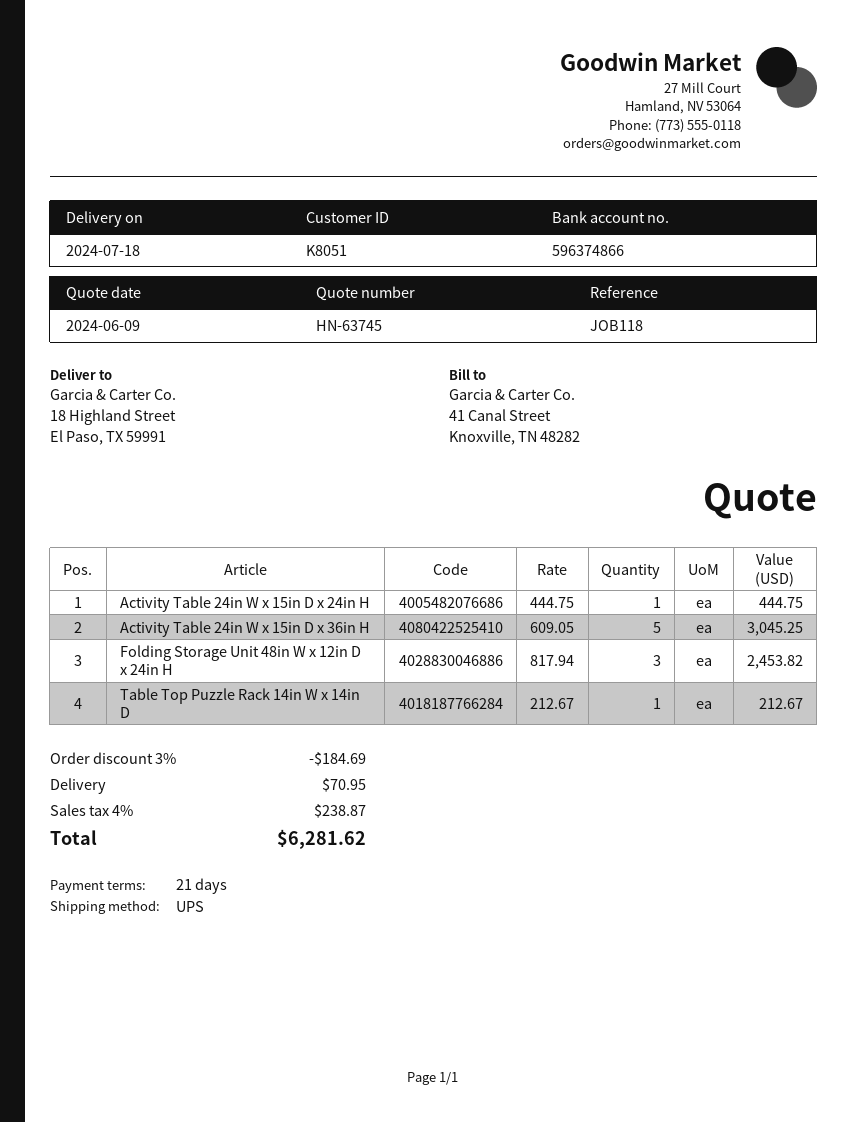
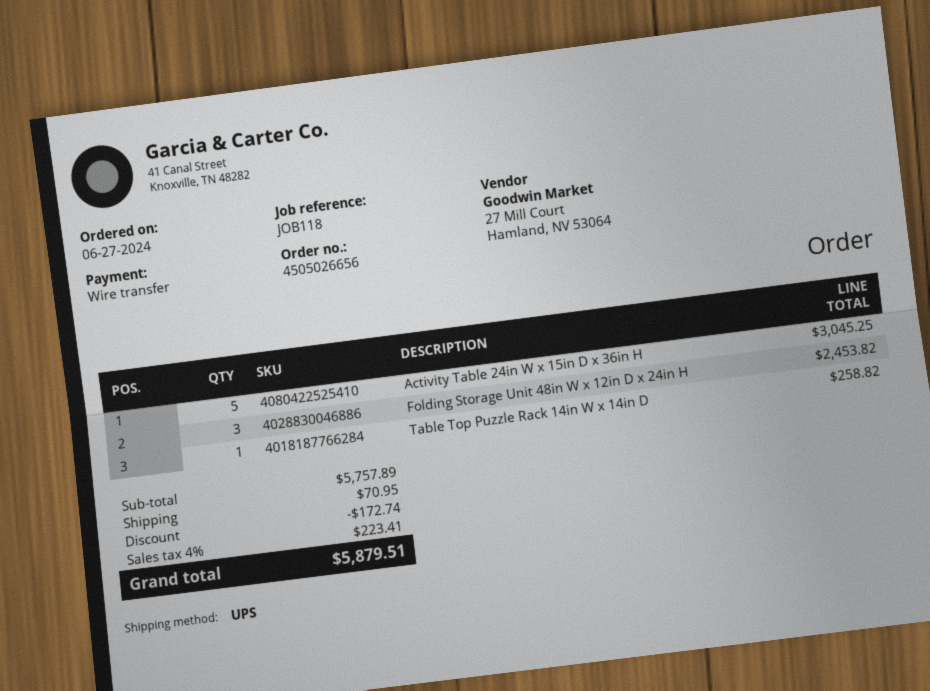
Activity Table 24in W x 15in D x 24in H: 1 for 444.75 -> none
Table Top Puzzle Rack 14in W x 14in D: 1 for 212.67 -> 1 for 258.82
discount: 184.69 -> 172.74
tax: 4% = 238.87 -> 4% = 223.41
total: 6281.62 -> 5879.51

